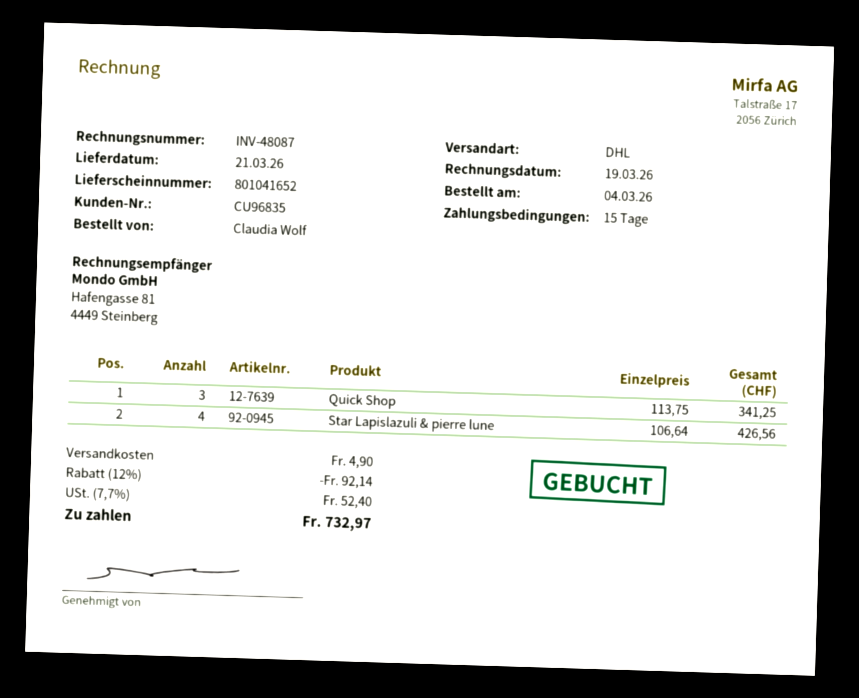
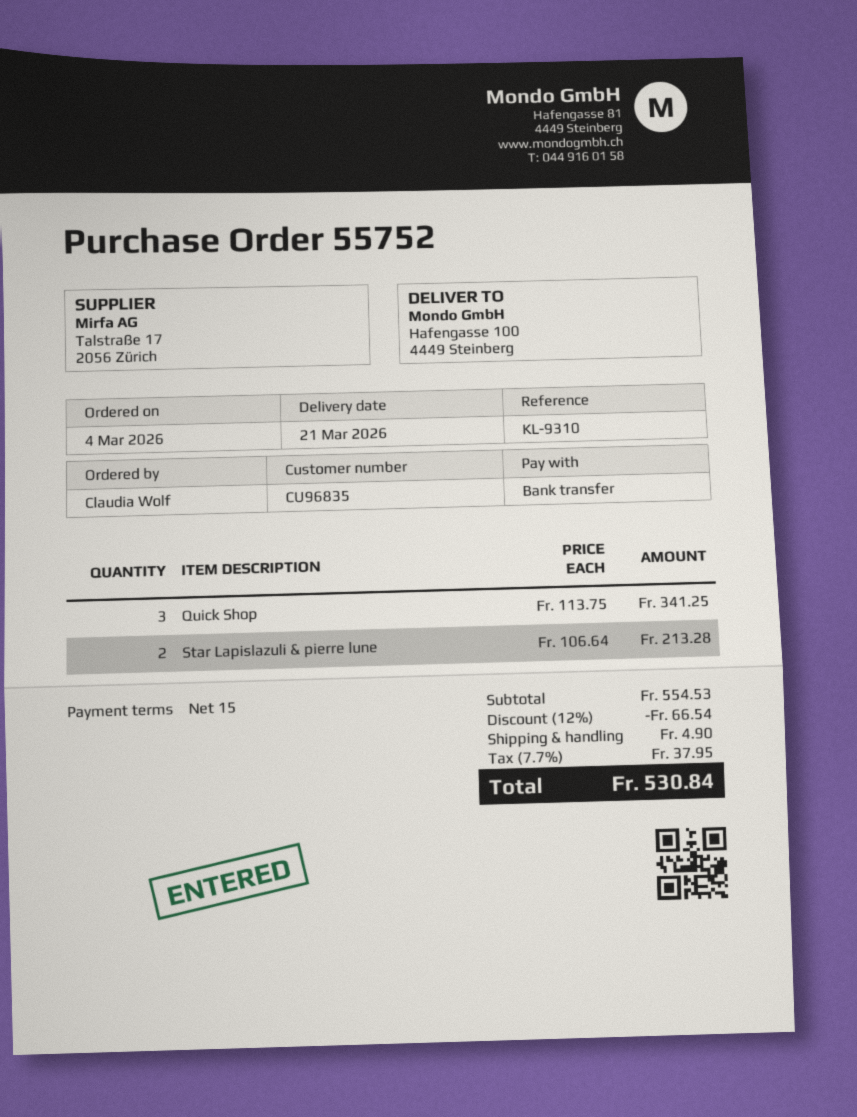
Star Lapislazuli & pierre lune: 4 x 106.64 = 426.56 -> 2 x 106.64 = 213.28
discount: 12% = 92.14 -> 12% = 66.54
tax: 7.7% = 52.40 -> 7.7% = 37.95
total: 732.97 -> 530.84

